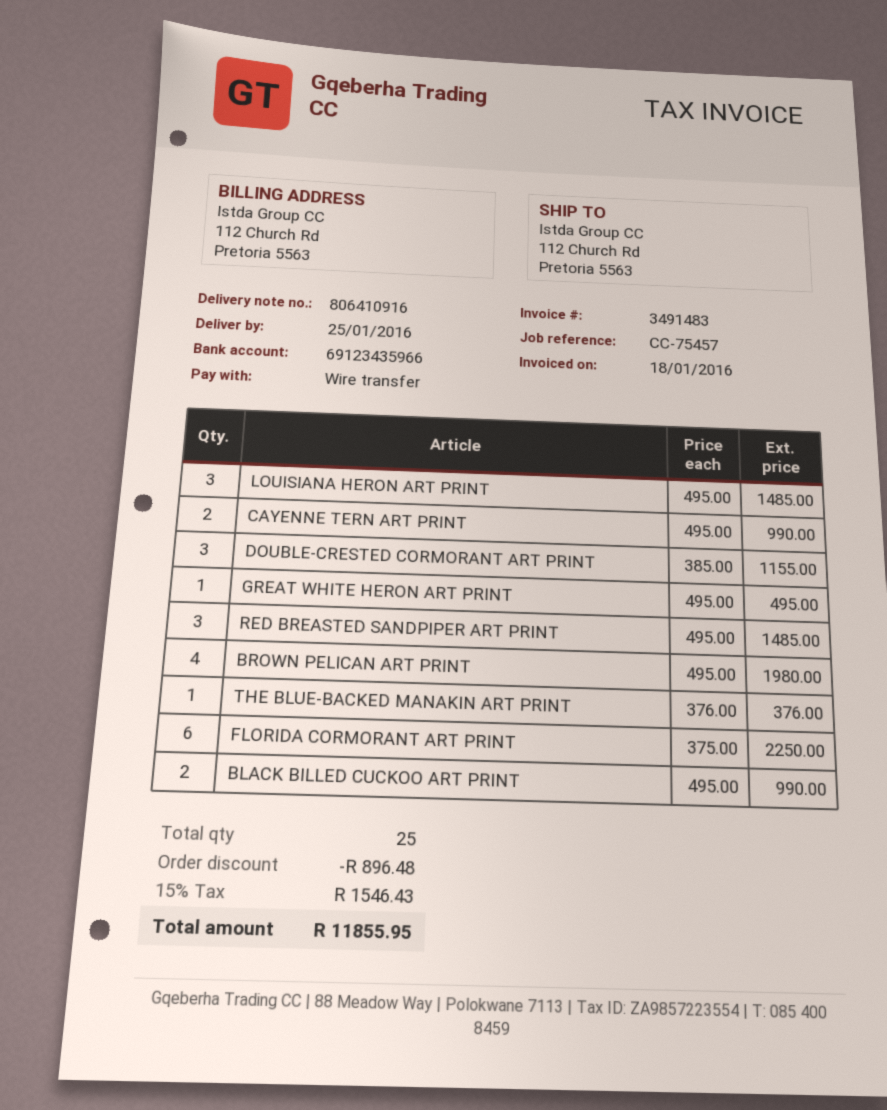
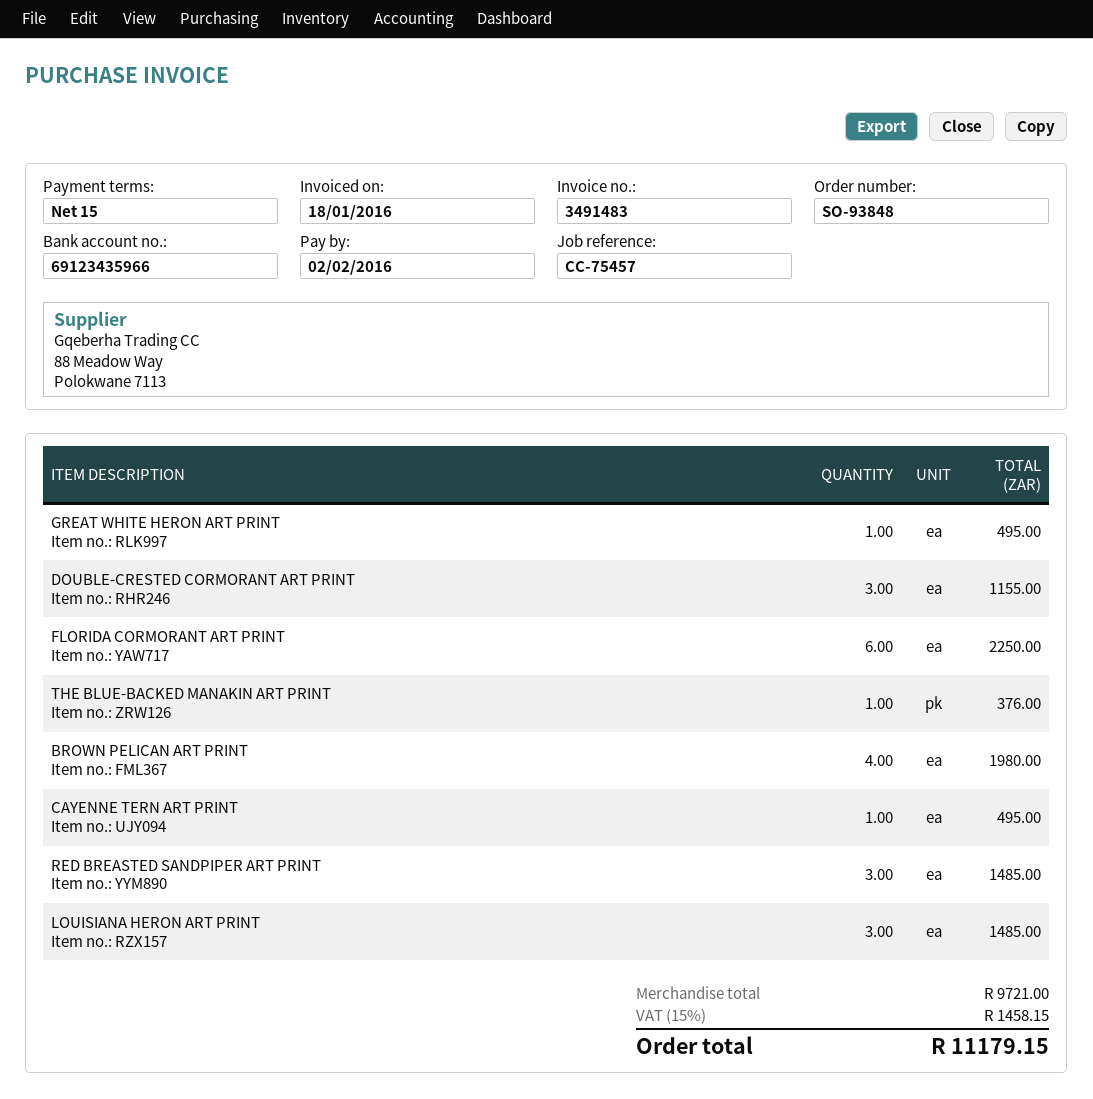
CAYENNE TERN ART PRINT: 2 for 990.00 -> 1 for 495.00
BLACK BILLED CUCKOO ART PRINT: 2 for 990.00 -> none
discount: 896.48 -> none
tax: 15% = 1546.43 -> 15% = 1458.15
total: 11855.95 -> 11179.15

